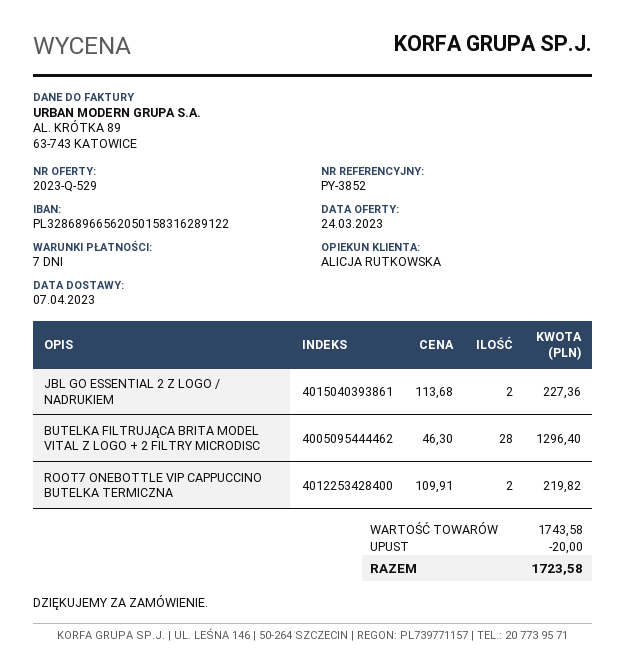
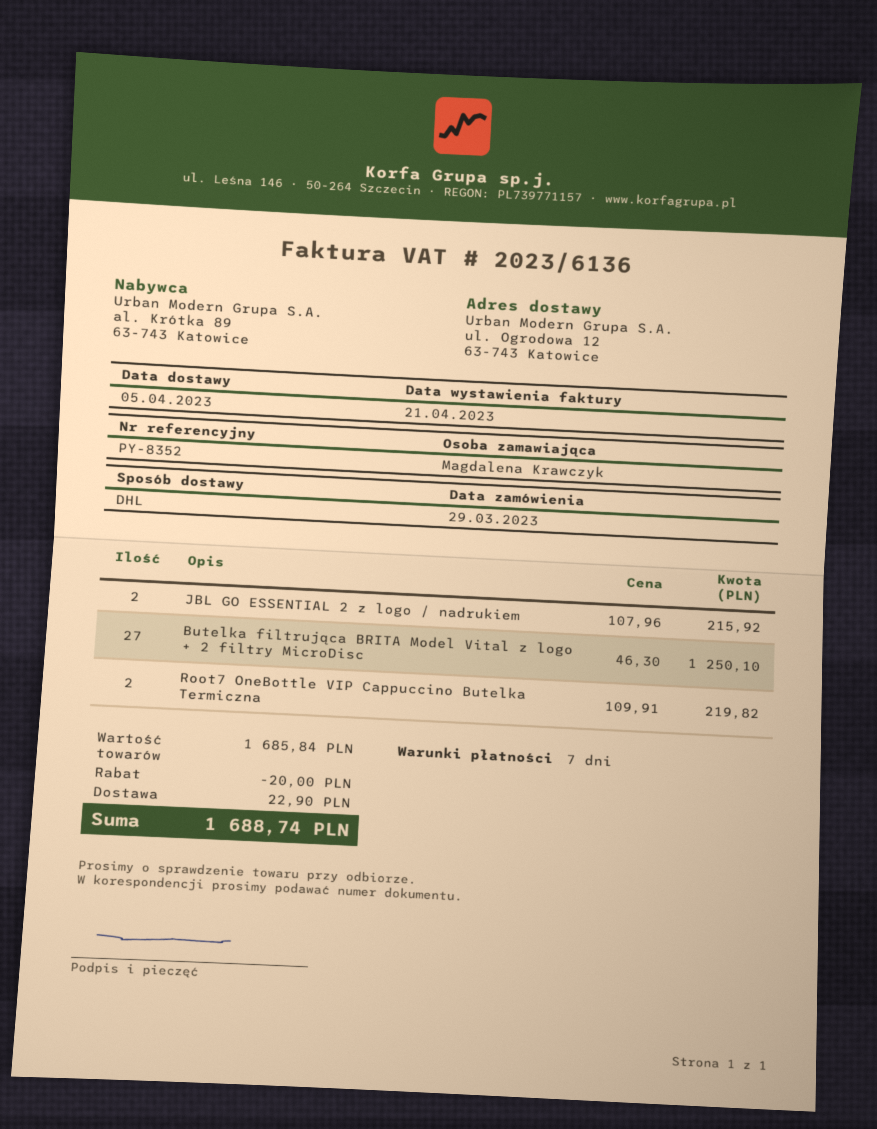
delivery date: 2023-04-07 -> 2023-04-05
reference: PY-3852 -> PY-8352
JBL GO ESSENTIAL 2 Z LOGO / NADRUKIEM: 2 x 113.68 = 227.36 -> 2 x 107.96 = 215.92
BUTELKA FILTRUJĄCA BRITA MODEL VITAL Z LOGO + 2 FILTRY MICRODISC: 28 x 46.30 = 1296.40 -> 27 x 46.30 = 1250.10
subtotal: 1743.58 -> 1685.84
shipping: none -> 22.90
total: 1723.58 -> 1688.74

